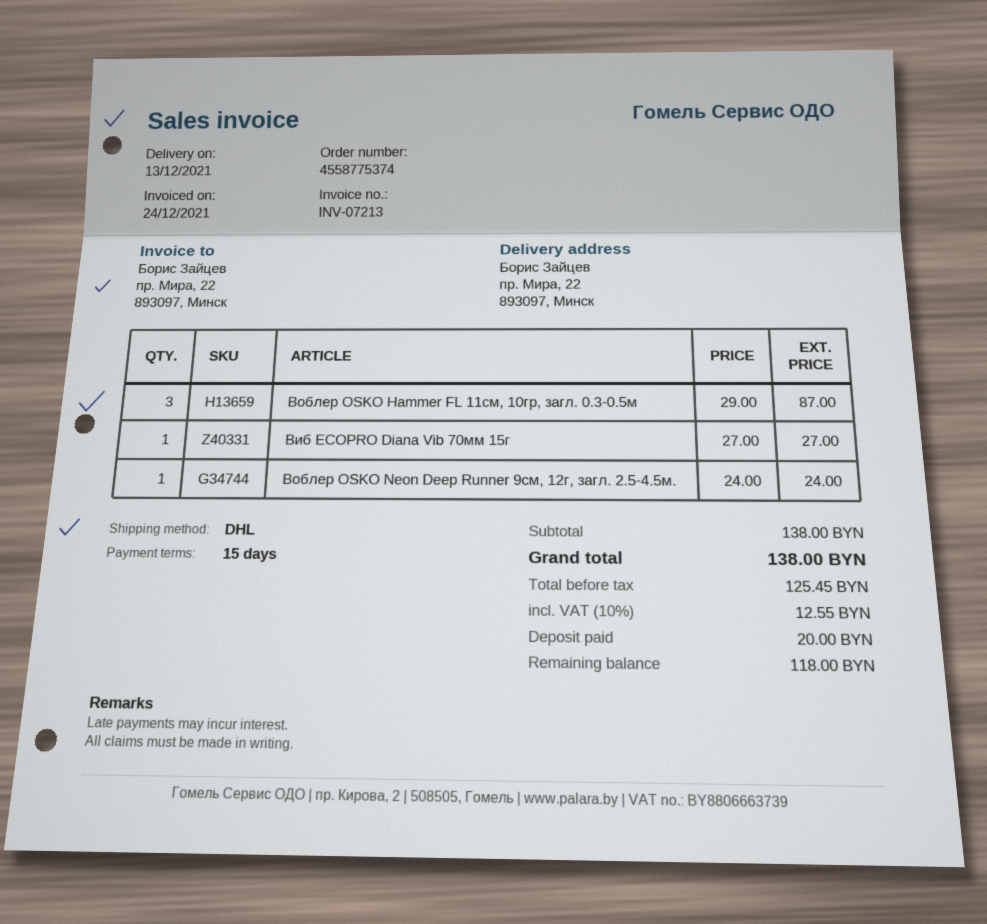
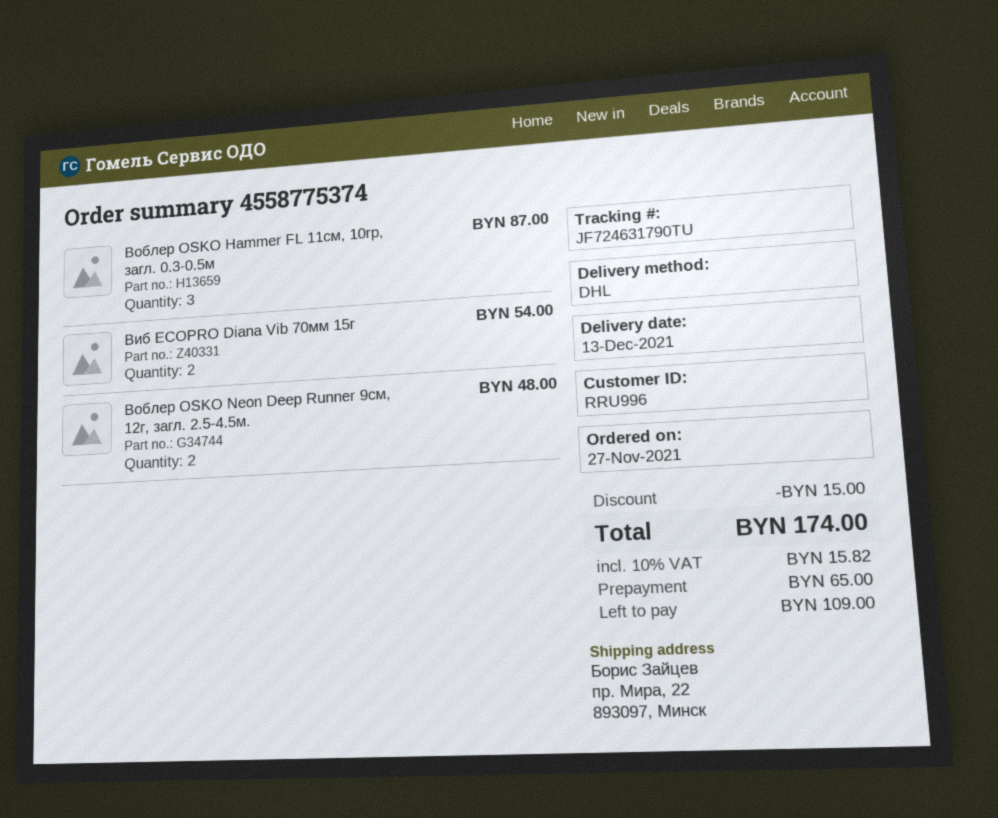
Виб ECOPRO Diana Vib 70мм 15г: 1 for 27.00 -> 2 for 54.00
Воблер OSKO Neon Deep Runner 9см, 12г, загл. 2.5-4.5м.: 1 for 24.00 -> 2 for 48.00
discount: none -> 15.00
tax: 10% = 12.55 -> 10% = 15.82
total: 138.00 -> 174.00
deposit: 20.00 -> 65.00
balance: 118.00 -> 109.00

